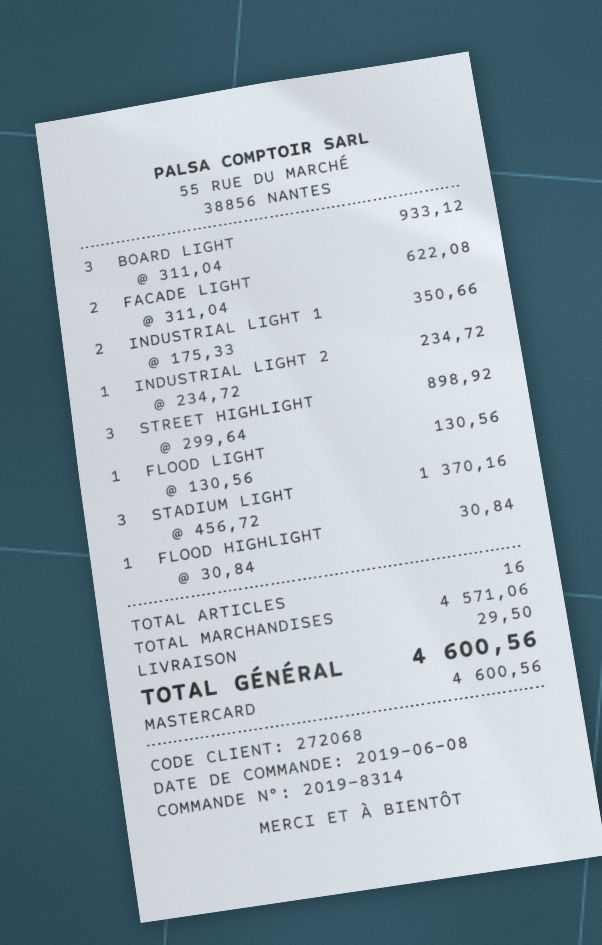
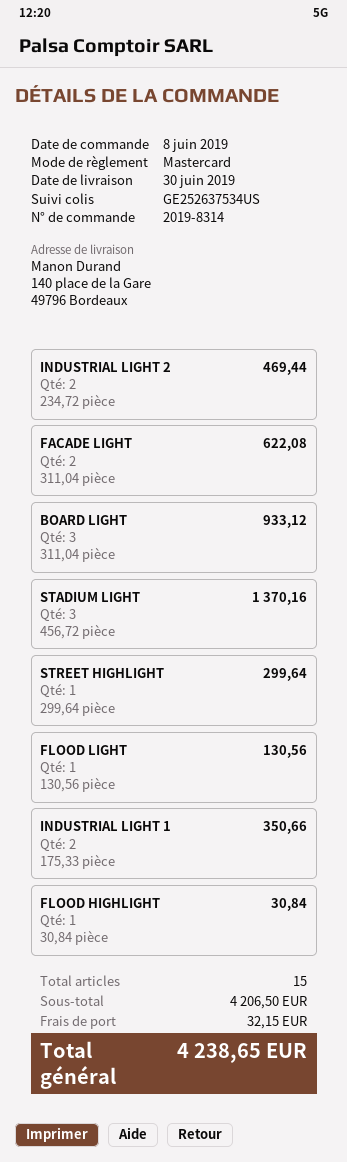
INDUSTRIAL LIGHT 2: 1 x 234.72 = 234.72 -> 2 x 234.72 = 469.44
STREET HIGHLIGHT: 3 x 299.64 = 898.92 -> 1 x 299.64 = 299.64
total quantity: 16 -> 15
subtotal: 4571.06 -> 4206.50
shipping: 29.50 -> 32.15
total: 4600.56 -> 4238.65

